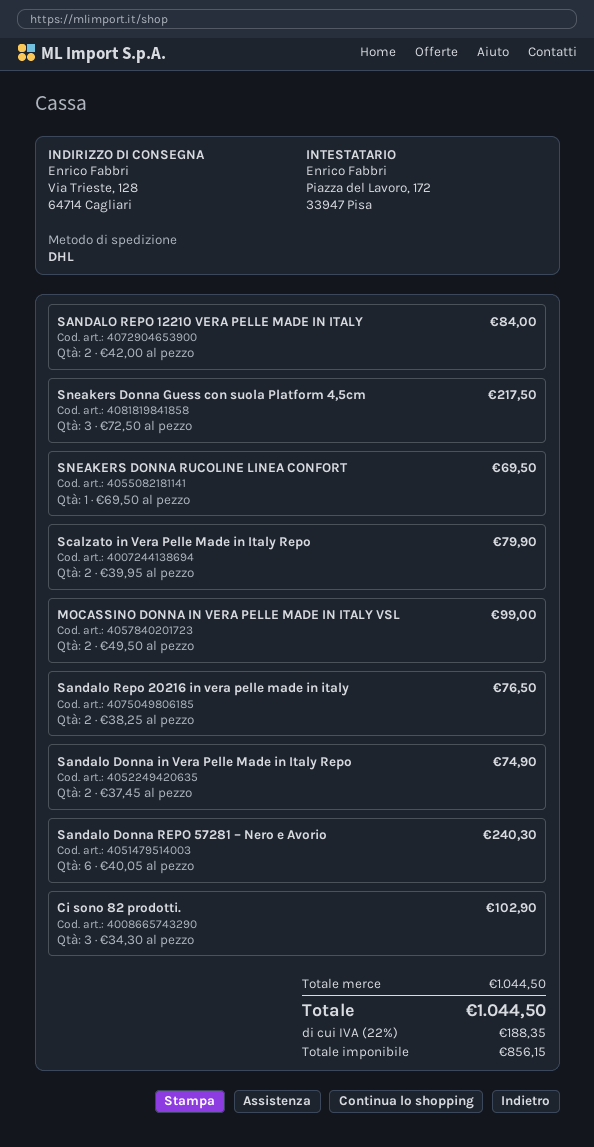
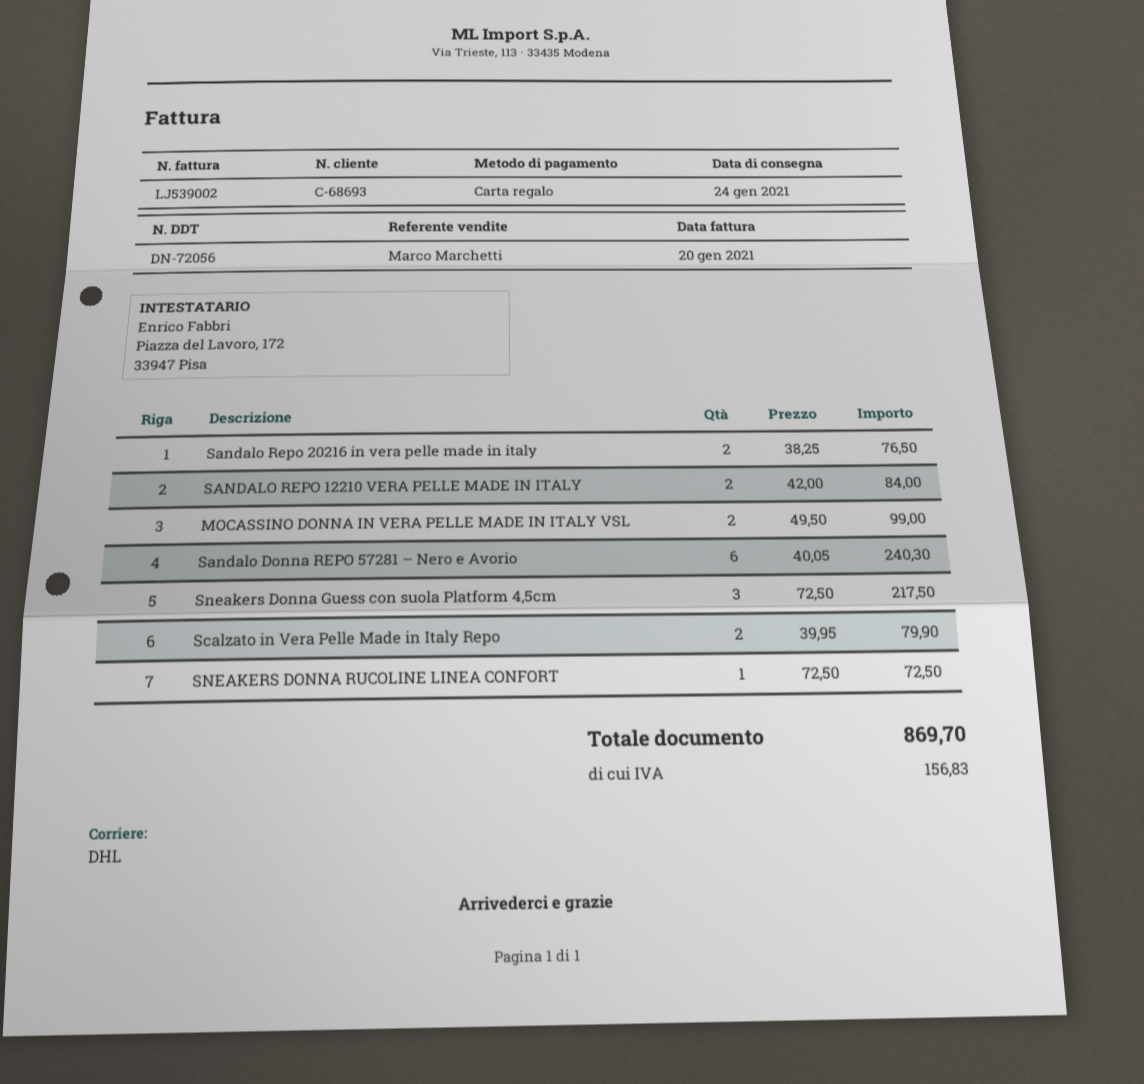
SNEAKERS DONNA RUCOLINE LINEA CONFORT: 1 x 69.50 = 69.50 -> 1 x 72.50 = 72.50
Sandalo Donna in Vera Pelle Made in Italy Repo: 2 x 37.45 = 74.90 -> none
Ci sono 82 prodotti.: 3 x 34.30 = 102.90 -> none
tax: 188.35 -> 156.83
total: 1044.50 -> 869.70

